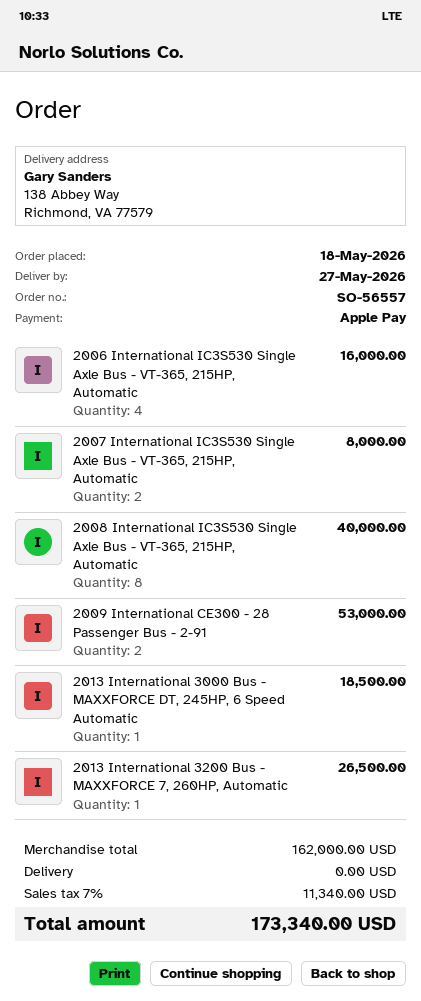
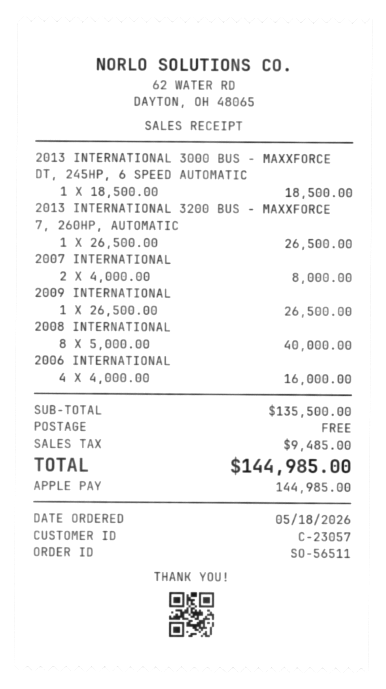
order number: SO-56557 -> SO-56511
2009 International CE300 - 28 Passenger Bus - 2-91: 2 for 53000.00 -> 1 for 26500.00
subtotal: 162000.00 -> 135500.00
tax: 11340.00 -> 9485.00
total: 173340.00 -> 144985.00

